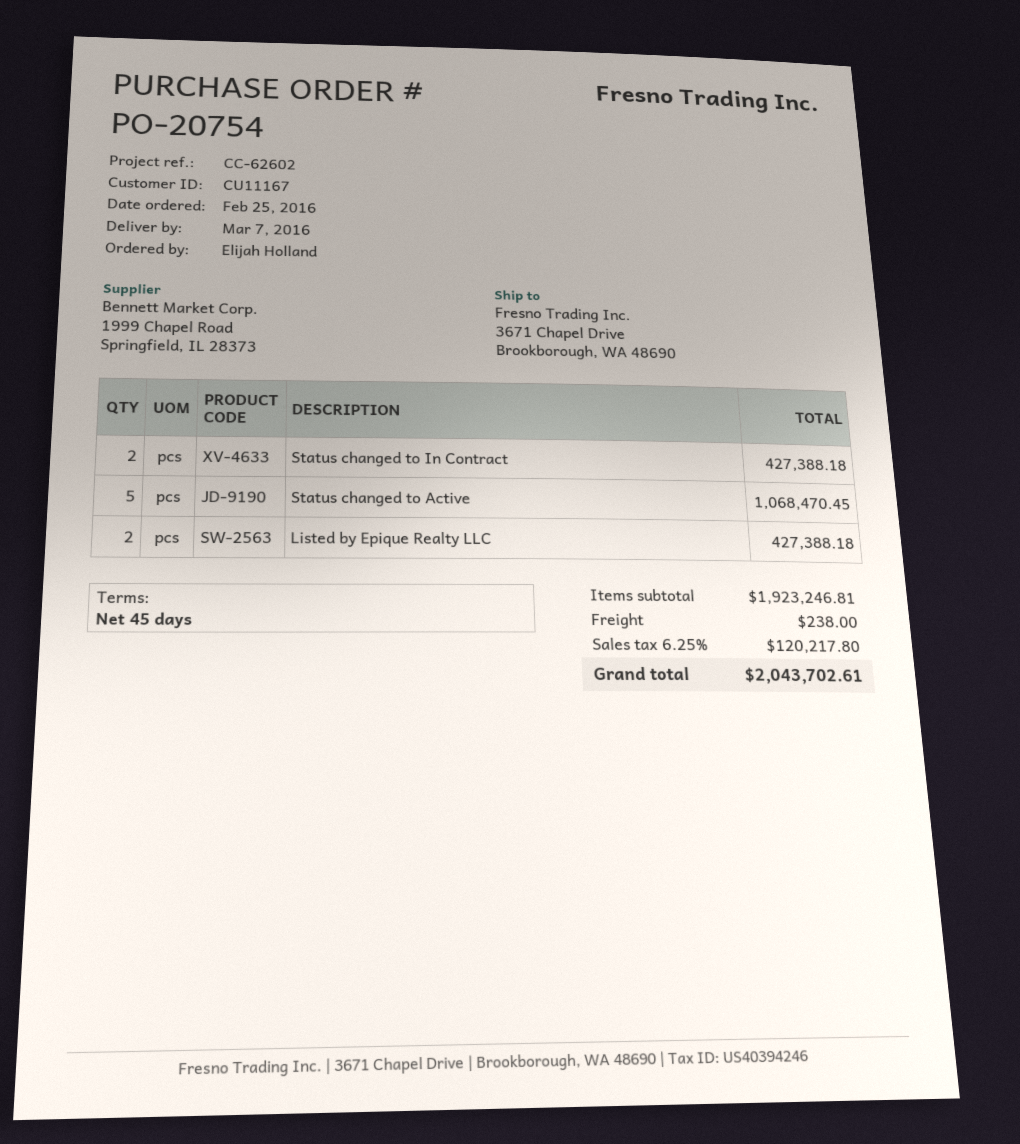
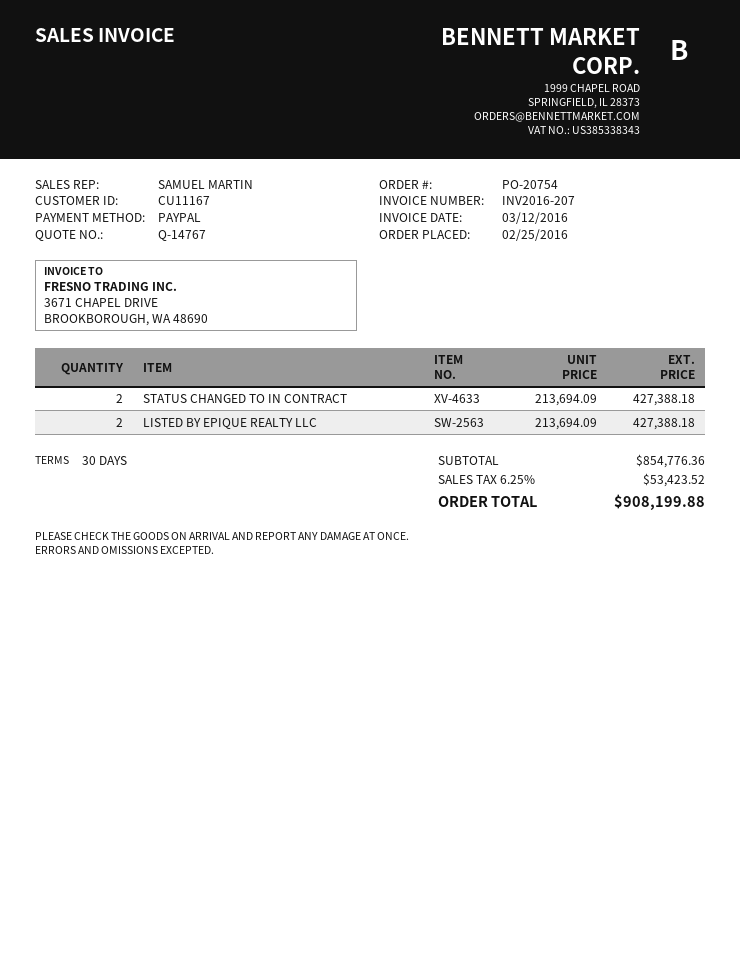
payment terms: 45 days -> 30 days
Status changed to Active: 5 for 1068470.45 -> none
subtotal: 1923246.81 -> 854776.36
shipping: 238.00 -> none
tax: 6.25% = 120217.80 -> 6.25% = 53423.52
total: 2043702.61 -> 908199.88

